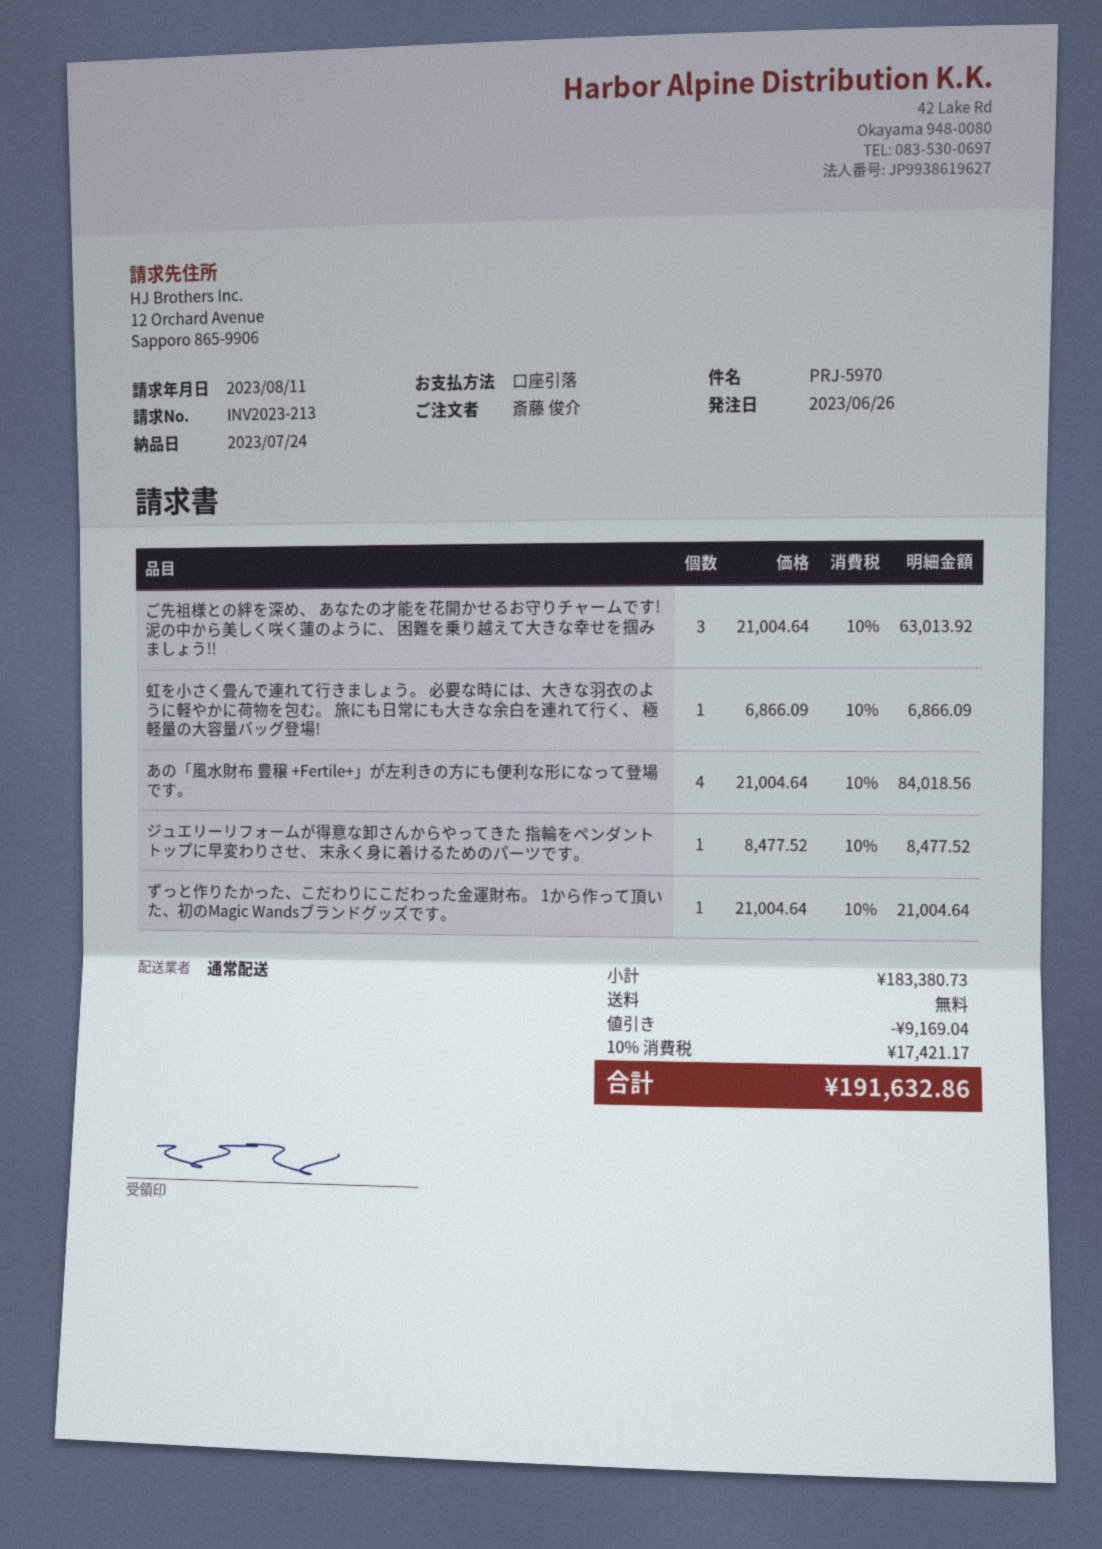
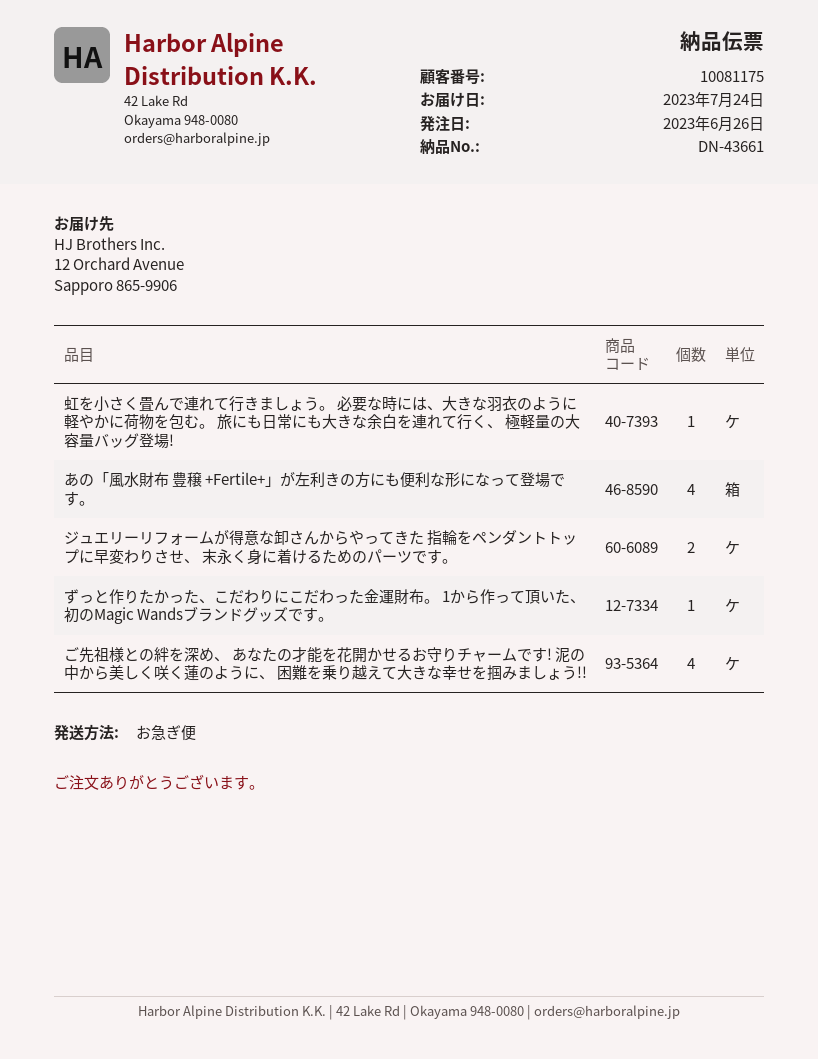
shipping method: standard -> express
ご先祖様との絆を深め、 あなたの才能を花開かせるお守りチャームです! 泥の中から美しく咲く蓮のように、 困難を乗り越えて大きな幸せを掴みましょう!!: 3 -> 4
ジュエリーリフォームが得意な卸さんからやってきた 指輪をペンダントトップに早変わりさせ、 末永く身に着けるためのパーツです。: 1 -> 2

